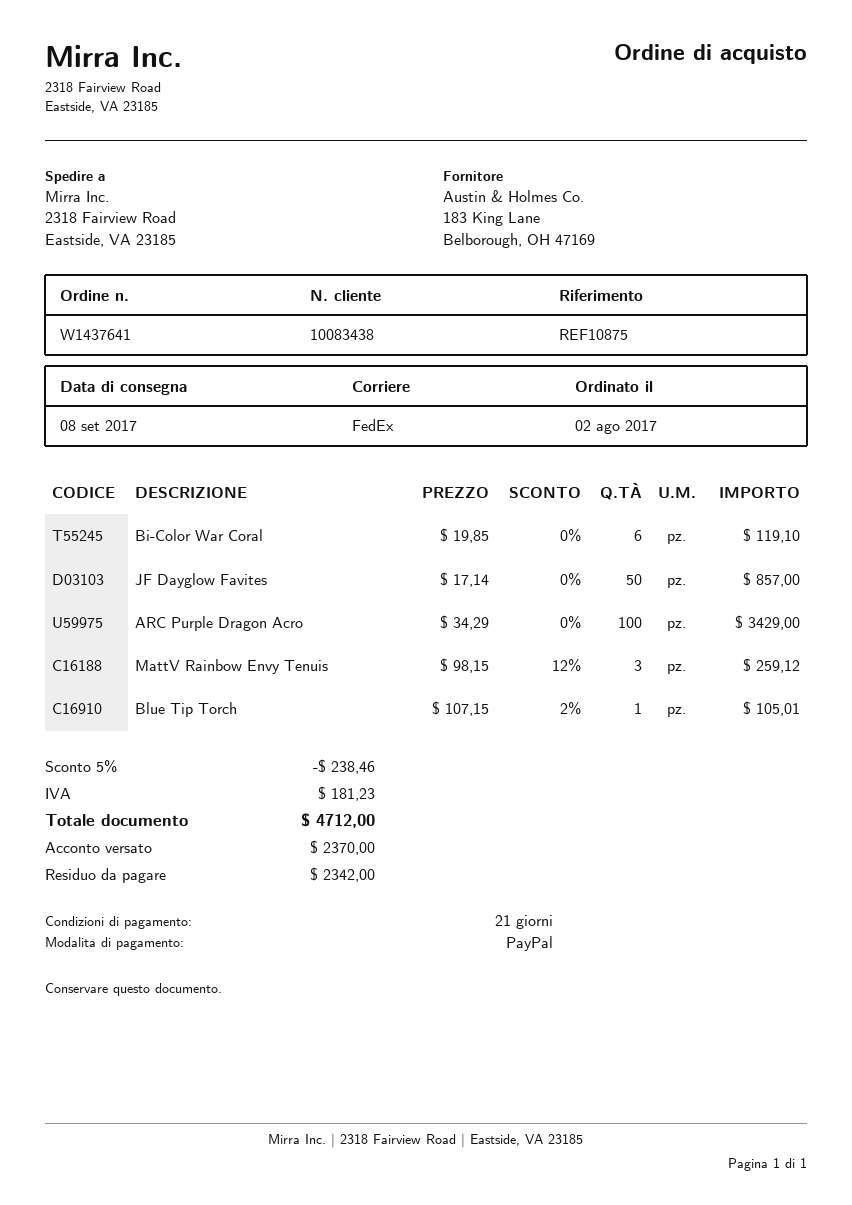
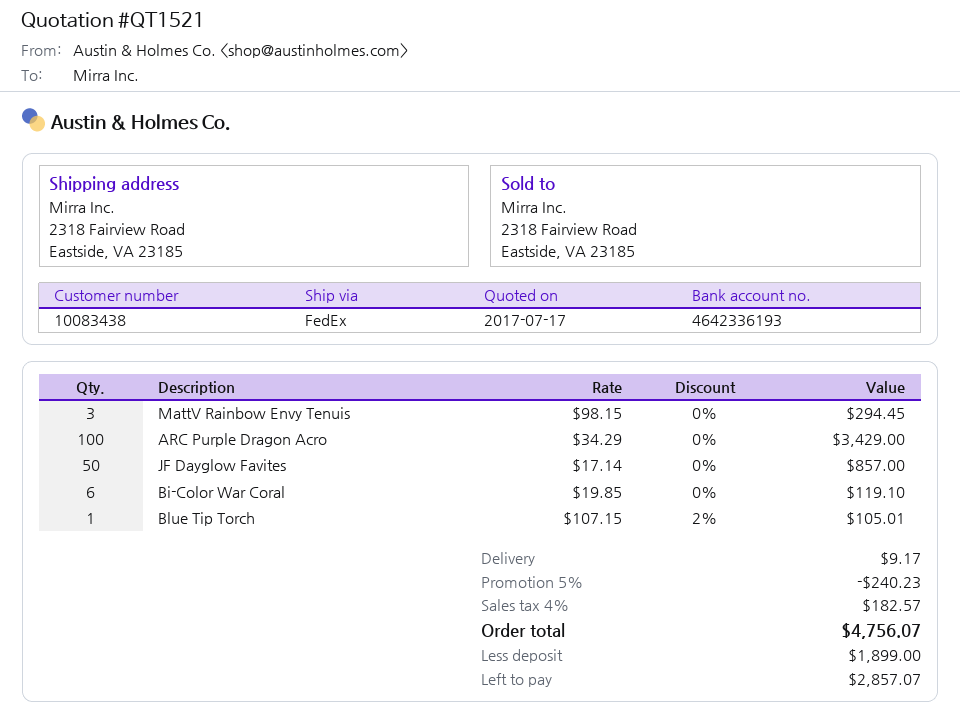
MattV Rainbow Envy Tenuis: 3 x 98.15 - 12% = 259.12 -> 3 x 98.15 = 294.45
discount: 5% = 238.46 -> 5% = 240.23
shipping: none -> 9.17
tax: 181.23 -> 182.57
total: 4712.00 -> 4756.07
deposit: 2370.00 -> 1899.00
balance: 2342.00 -> 2857.07

